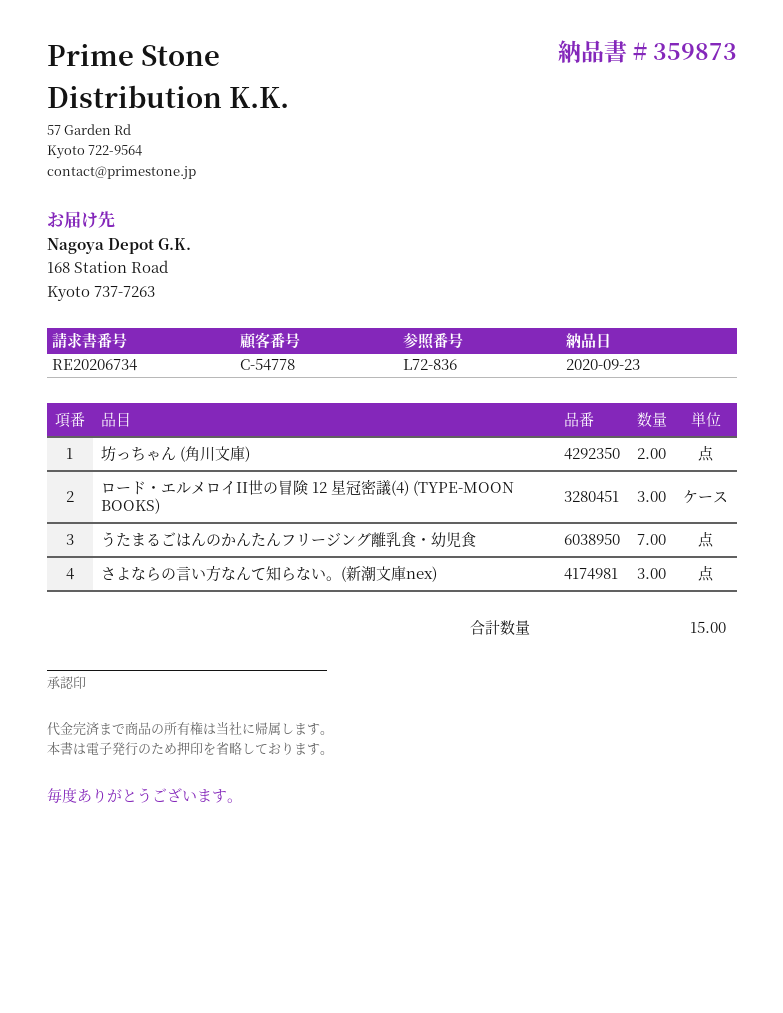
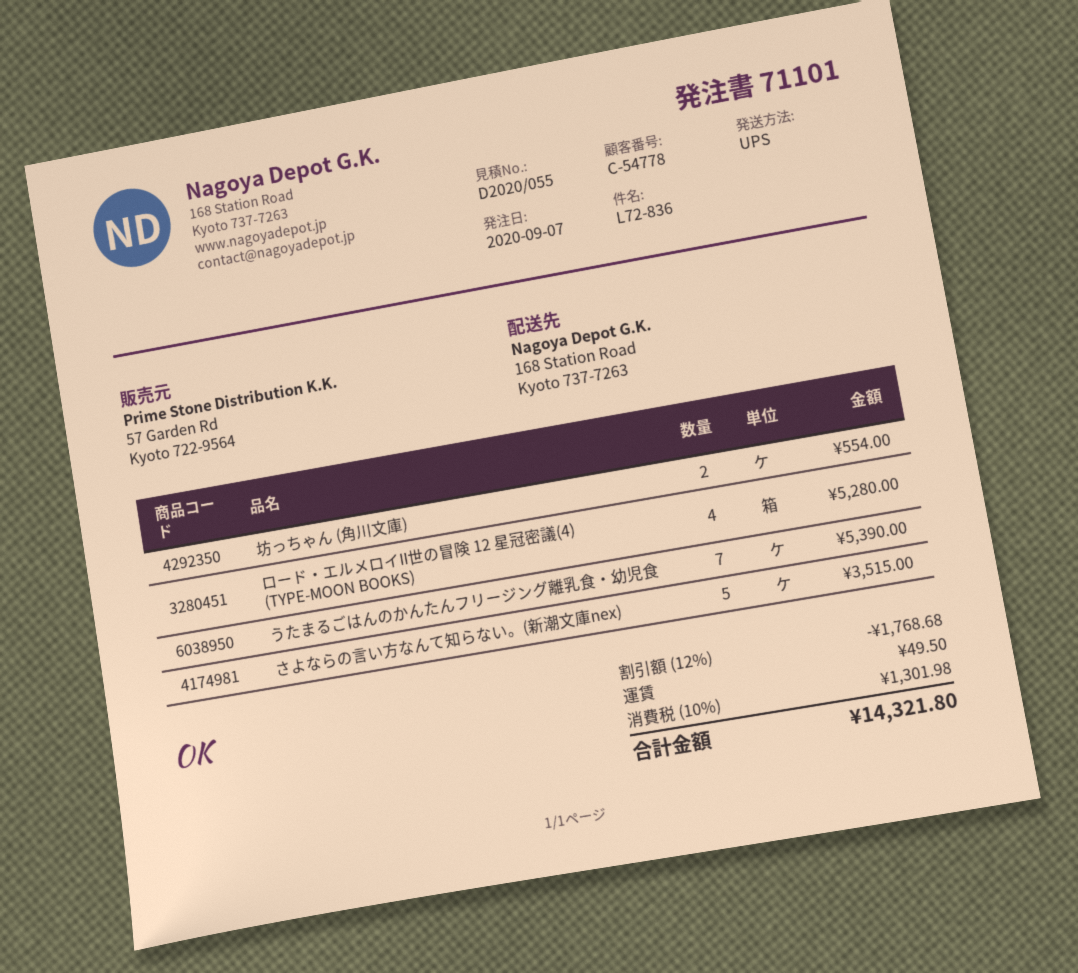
ロード・エルメロイII世の冒険 12 星冠密議(4) (TYPE-MOON BOOKS): 3 -> 4
さよならの言い方なんて知らない。(新潮文庫nex): 3 -> 5

